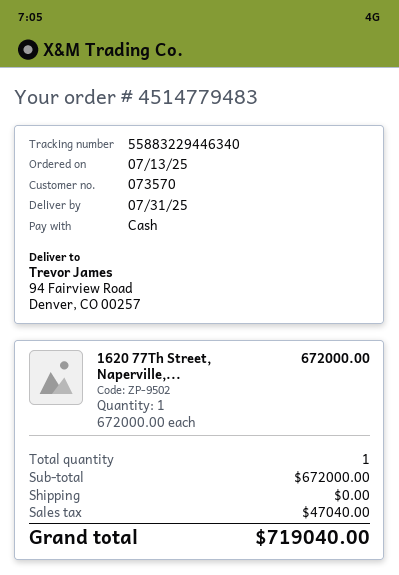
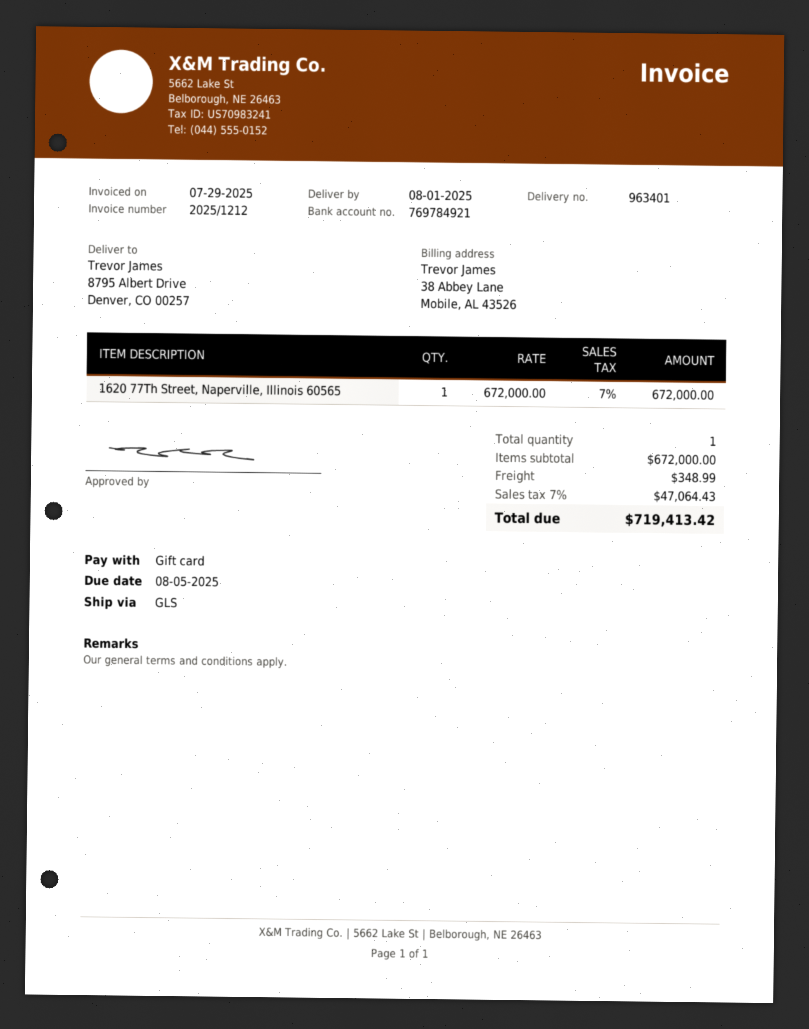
delivery date: 2025-07-31 -> 2025-08-01
payment method: cash -> gift card
ship to: 94 Fairview Road, Denver, CO 00257 -> 8795 Albert Drive, Denver, CO 00257
shipping: 0.00 -> 348.99
tax: 47040.00 -> 47064.43
total: 719040.00 -> 719413.42

